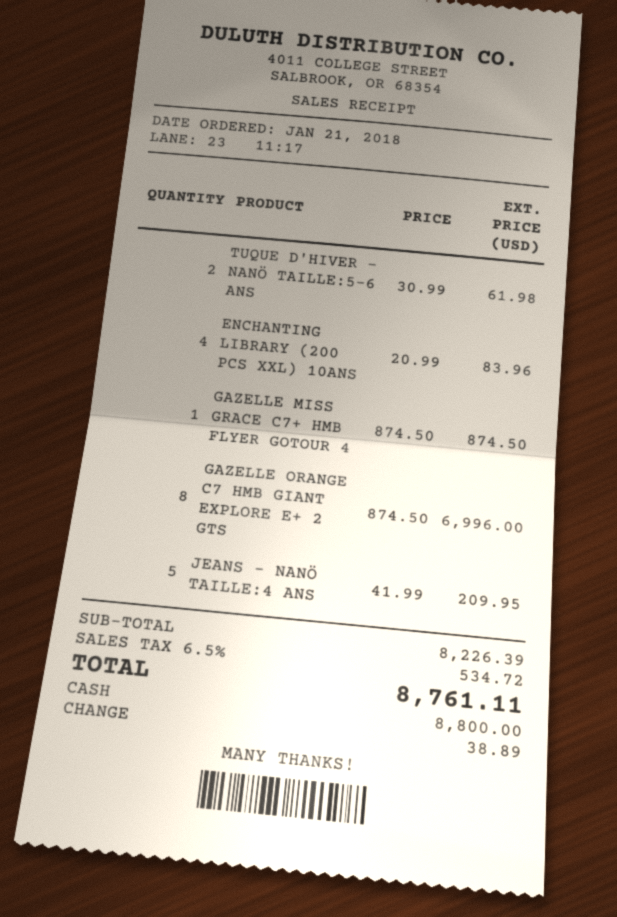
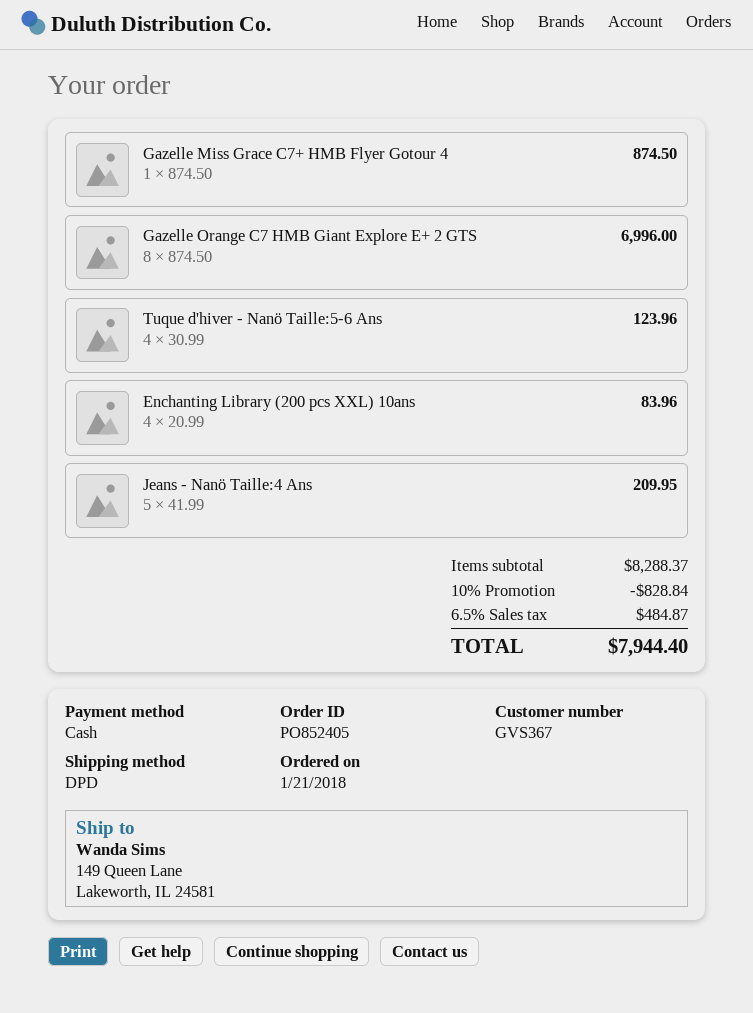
TUQUE D'HIVER - NANÖ TAILLE:5-6 ANS: 2 x 30.99 = 61.98 -> 4 x 30.99 = 123.96
subtotal: 8226.39 -> 8288.37
discount: none -> 10% = 828.84
tax: 6.5% = 534.72 -> 6.5% = 484.87
total: 8761.11 -> 7944.40

